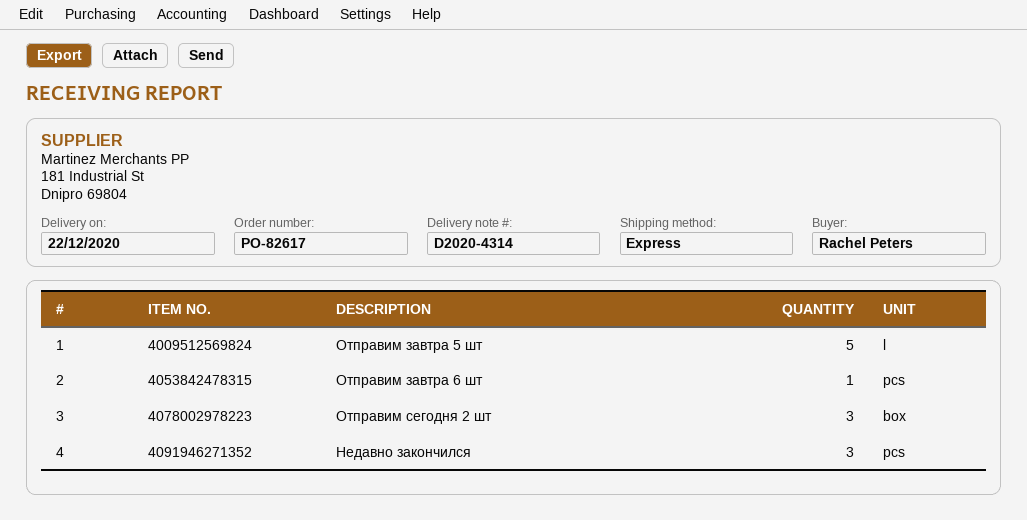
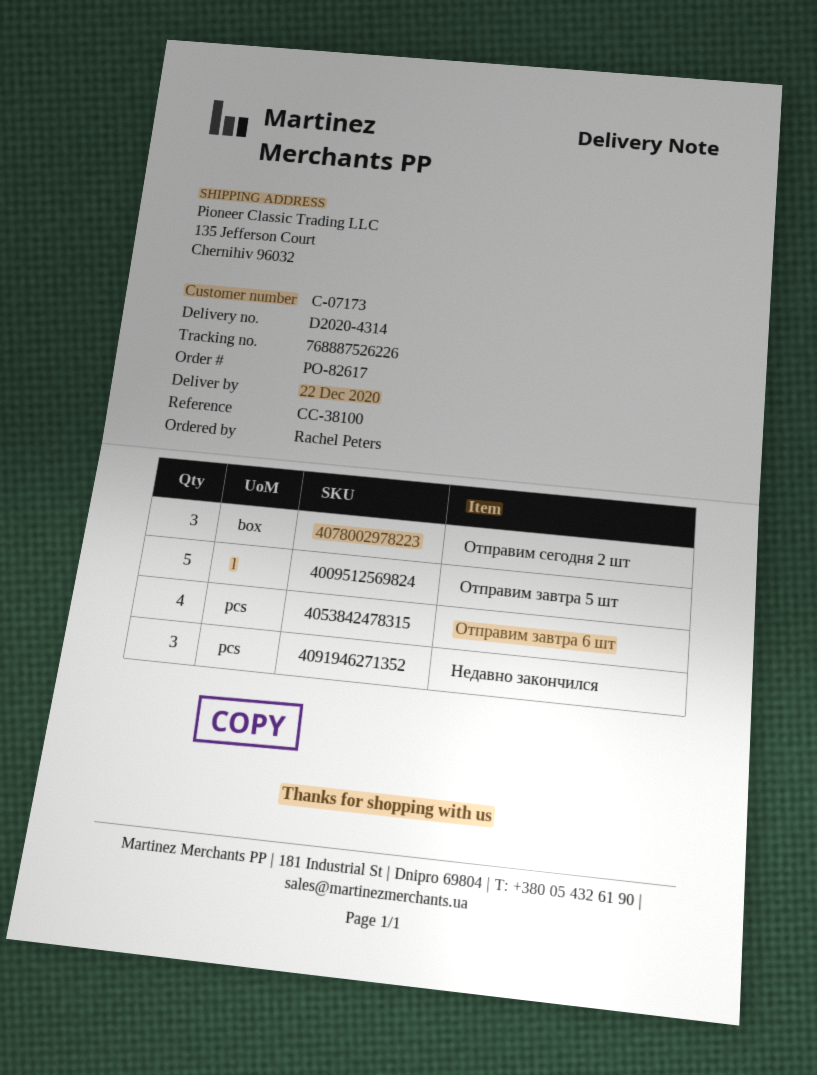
Отправим завтра 6 шт: 1 -> 4

